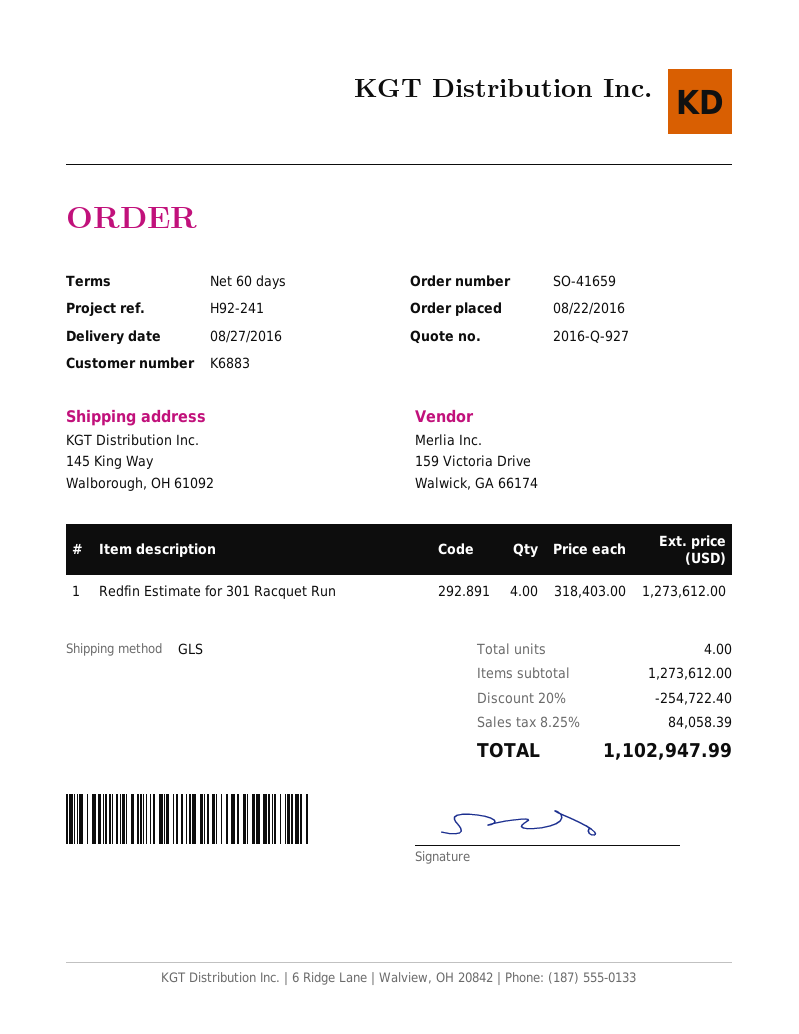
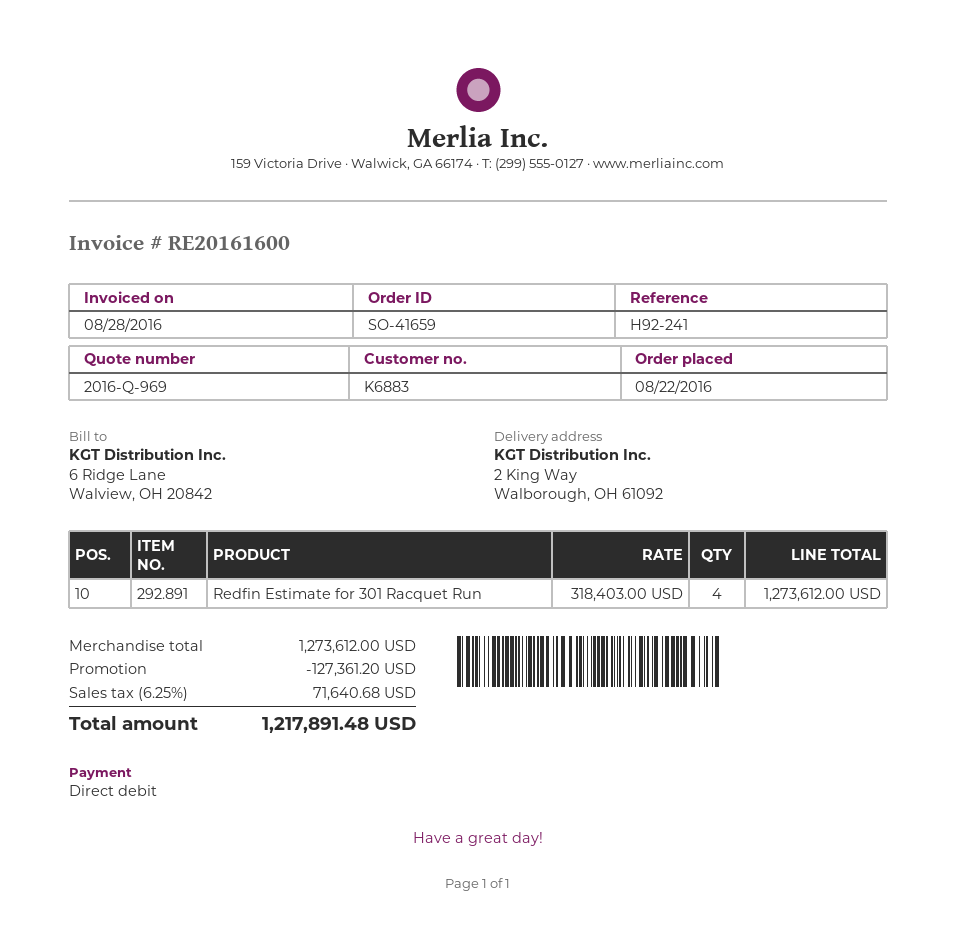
quote number: 2016-Q-927 -> 2016-Q-969
ship to: 145 King Way, Walborough, OH 61092 -> 2 King Way, Walborough, OH 61092
discount: 254722.40 -> 127361.20
tax: 8.25% = 84058.39 -> 6.25% = 71640.68
total: 1102947.99 -> 1217891.48

